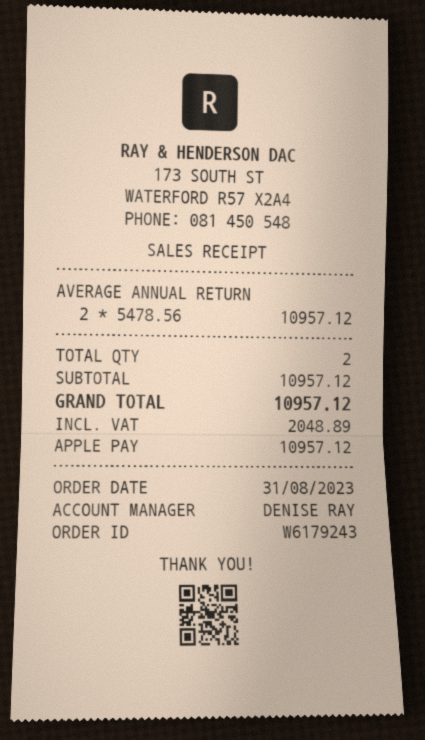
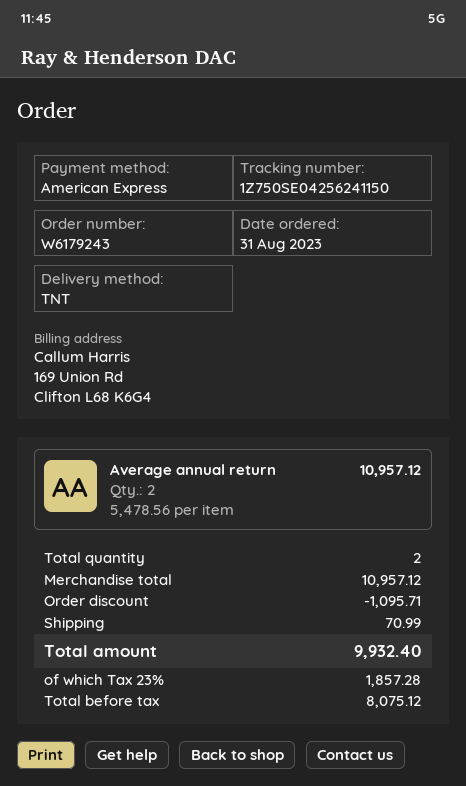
payment method: Apple Pay -> American Express
discount: none -> 1095.71
shipping: none -> 70.99
tax: 2048.89 -> 1857.28
total: 10957.12 -> 9932.40

